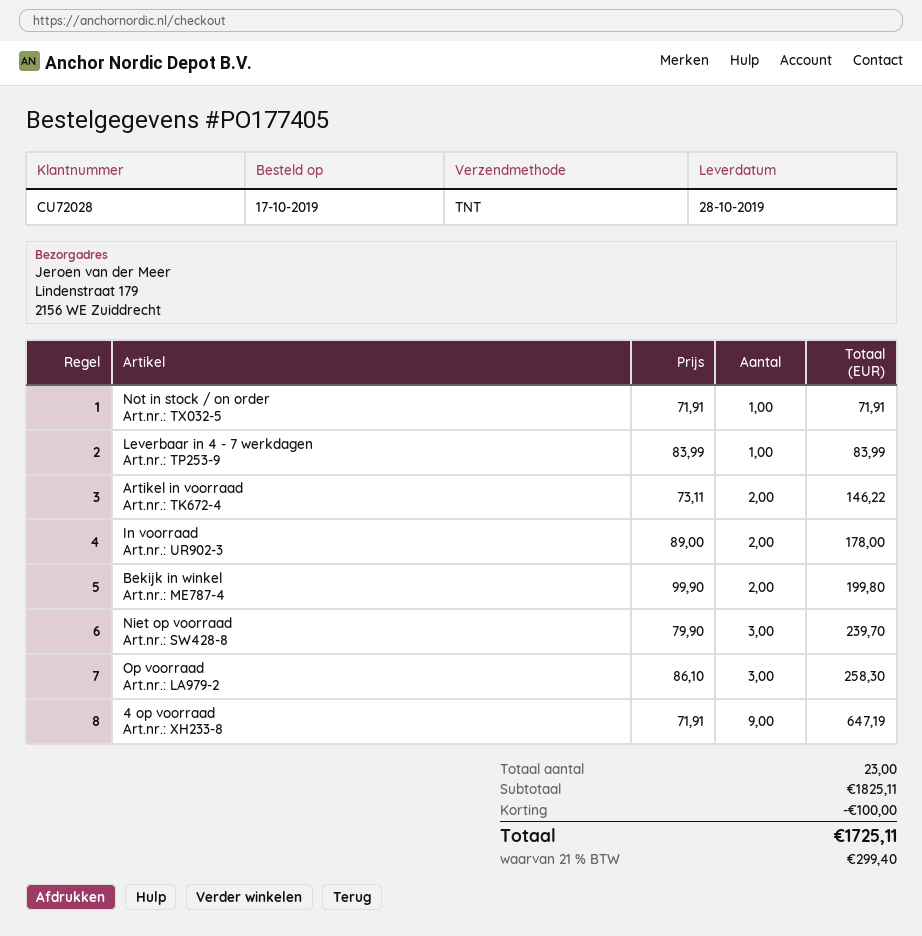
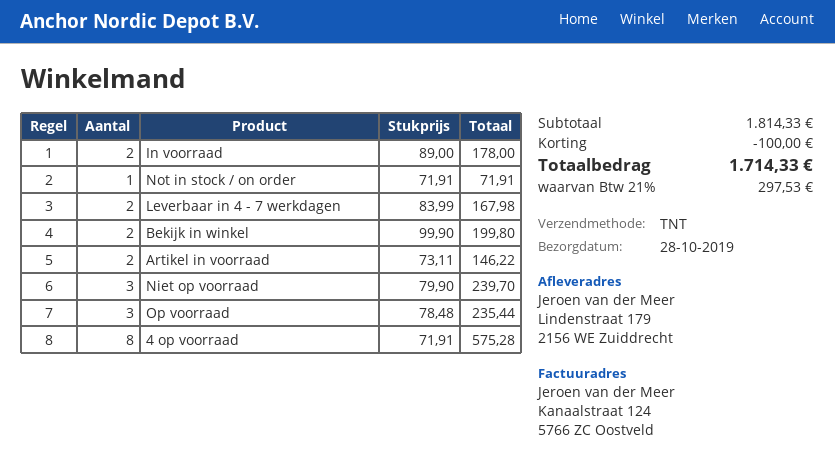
Leverbaar in 4 - 7 werkdagen: 1 x 83.99 = 83.99 -> 2 x 83.99 = 167.98
Op voorraad: 3 x 86.10 = 258.30 -> 3 x 78.48 = 235.44
4 op voorraad: 9 x 71.91 = 647.19 -> 8 x 71.91 = 575.28
subtotal: 1825.11 -> 1814.33
tax: 21% = 299.40 -> 21% = 297.53
total: 1725.11 -> 1714.33

